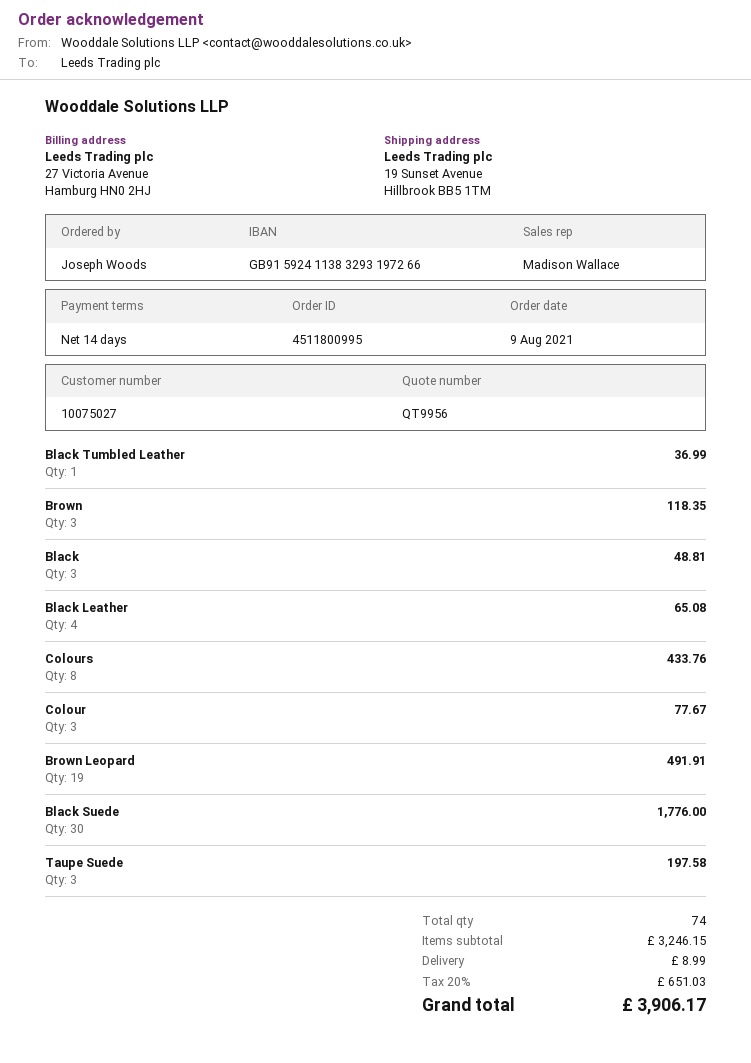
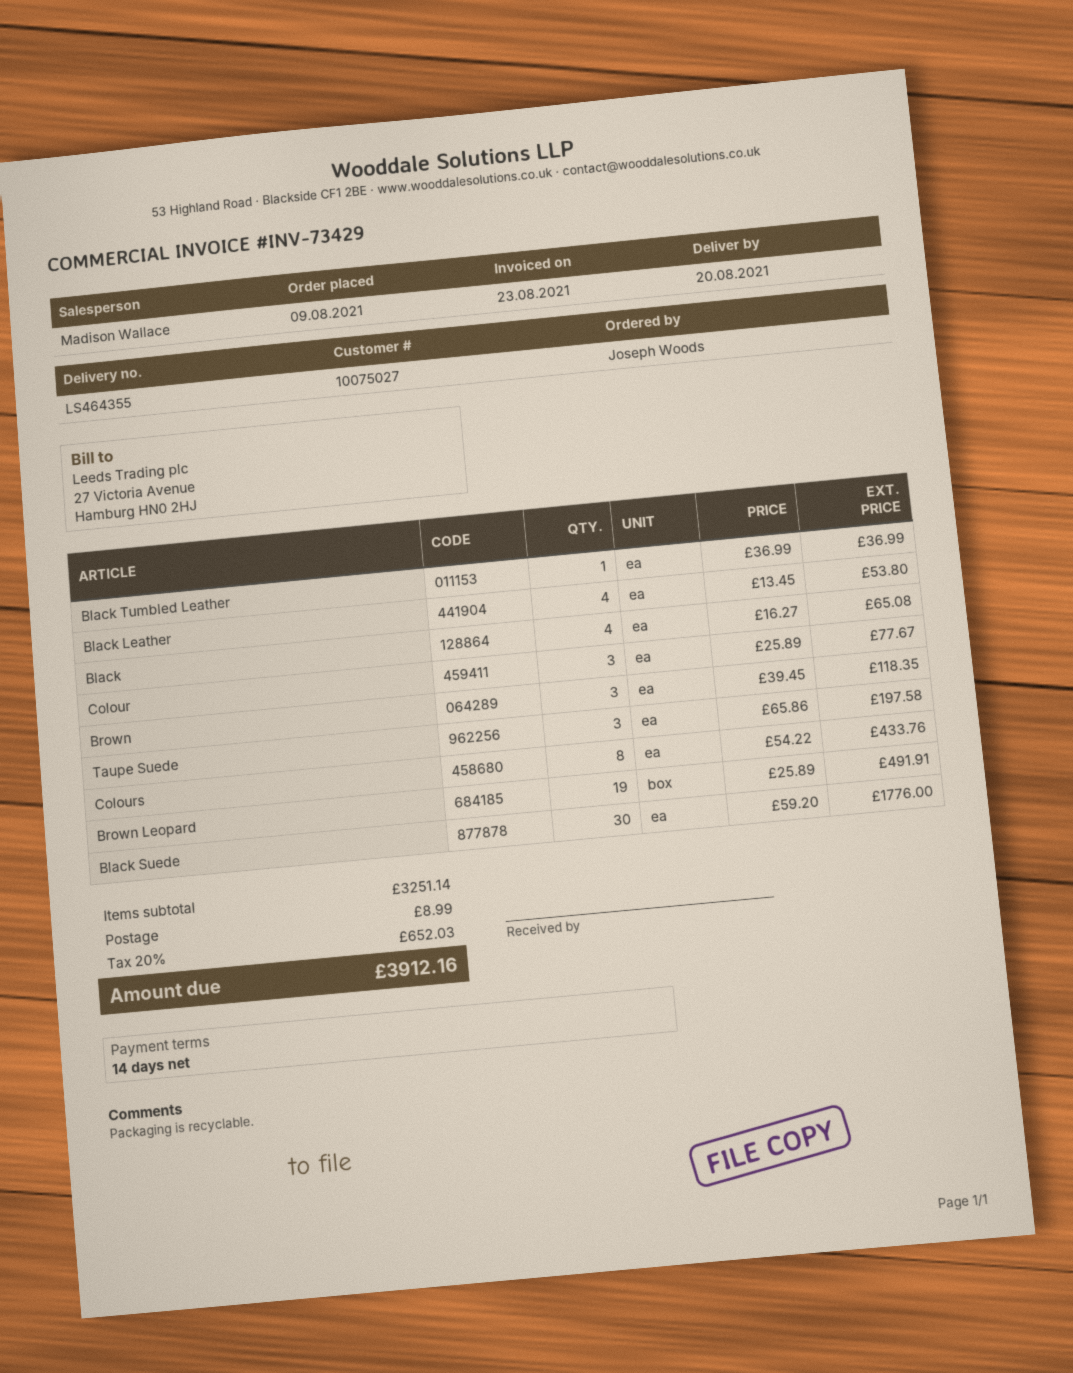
Black: 3 for 48.81 -> 4 for 65.08
Black Leather: 4 for 65.08 -> 4 for 53.80
subtotal: 3246.15 -> 3251.14
tax: 20% = 651.03 -> 20% = 652.03
total: 3906.17 -> 3912.16

